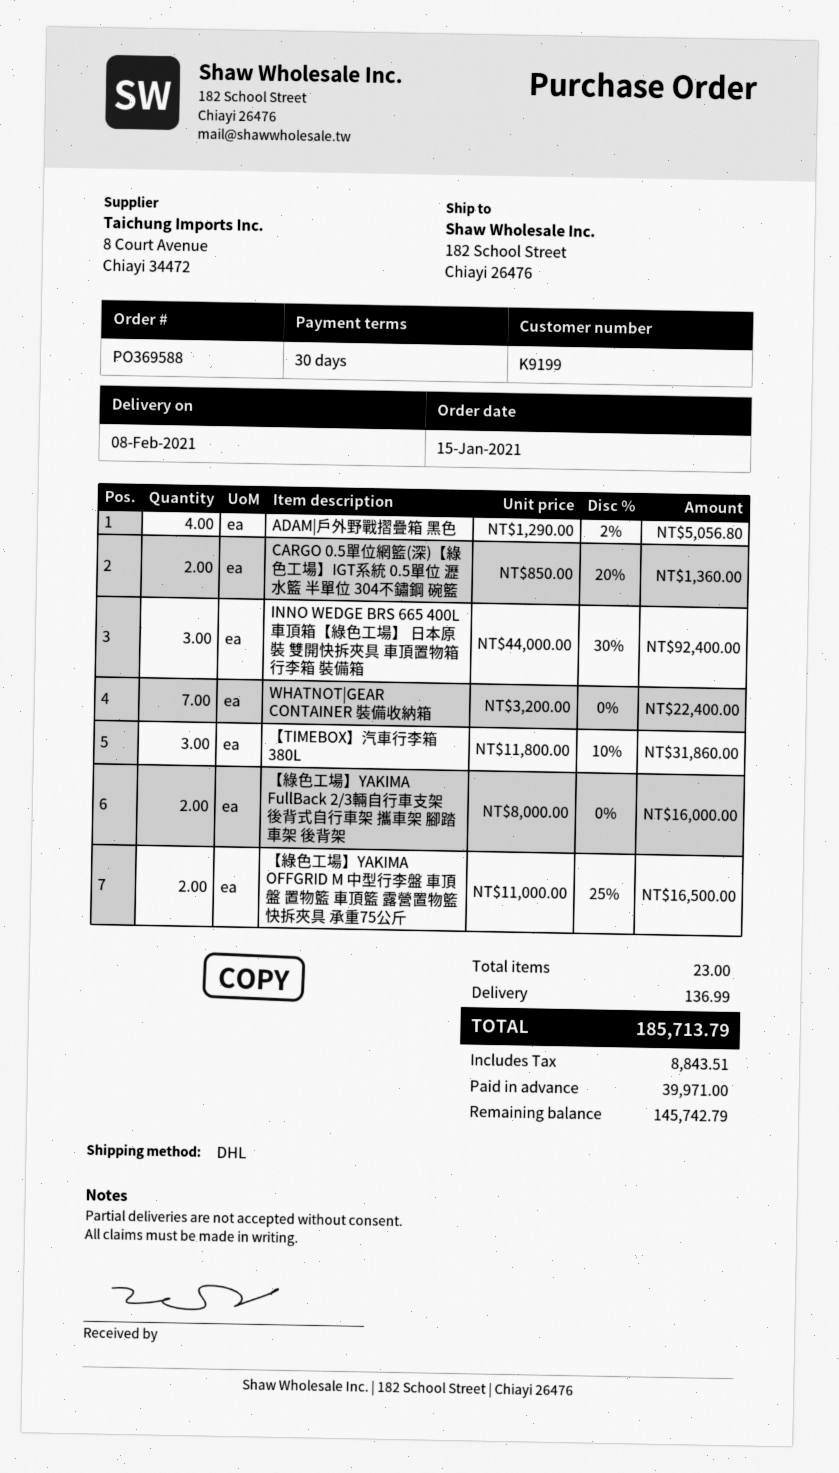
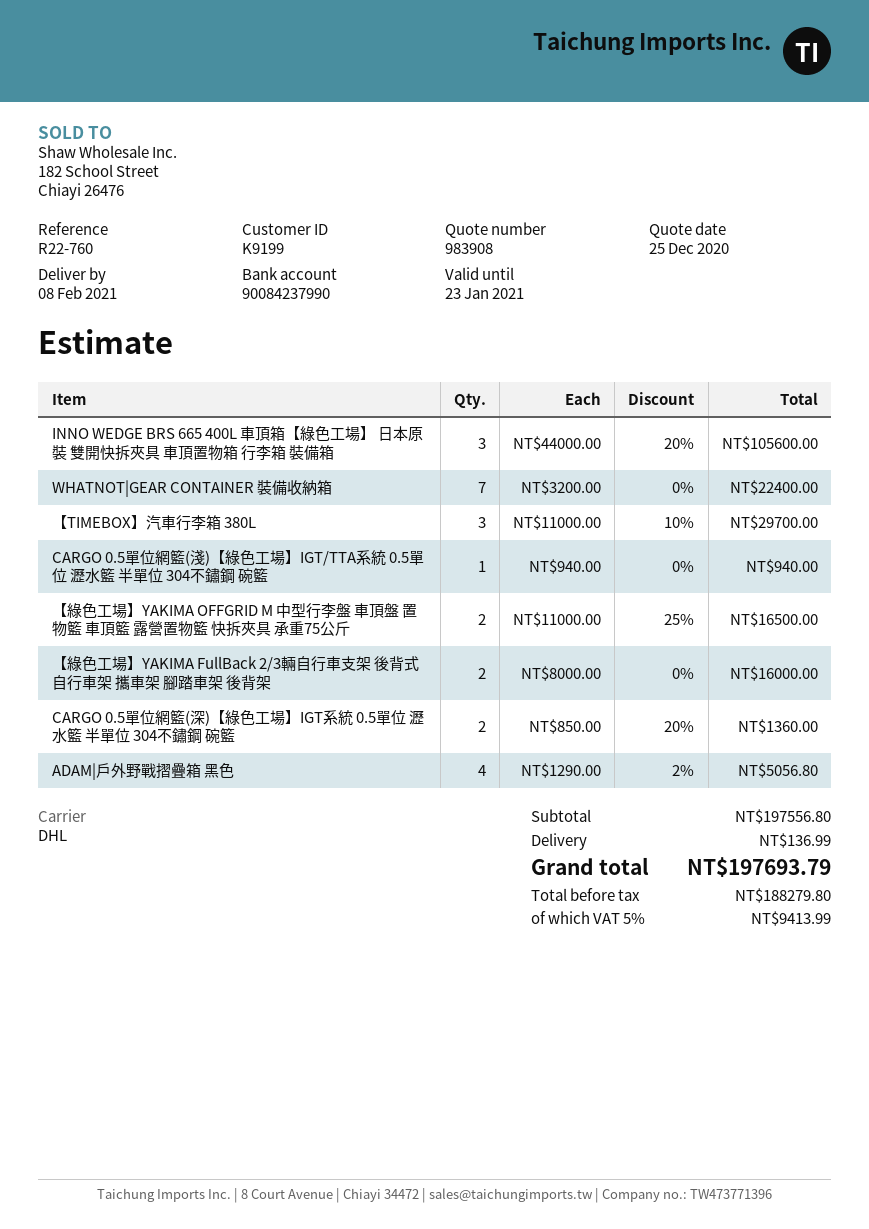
INNO WEDGE BRS 665 400L 車頂箱【綠色工場】 日本原裝 雙開快拆夾具 車頂置物箱 行李箱 裝備箱: 3 x 44000.00 - 30% = 92400.00 -> 3 x 44000.00 - 20% = 105600.00
【TIMEBOX】汽車行李箱 380L: 3 x 11800.00 - 10% = 31860.00 -> 3 x 11000.00 - 10% = 29700.00
CARGO 0.5單位網籃(淺)【綠色工場】IGT/TTA系統 0.5單位 瀝水籃 半單位 304不鏽鋼 碗籃: none -> 1 x 940.00 = 940.00
tax: 8843.51 -> 9413.99
total: 185713.79 -> 197693.79

